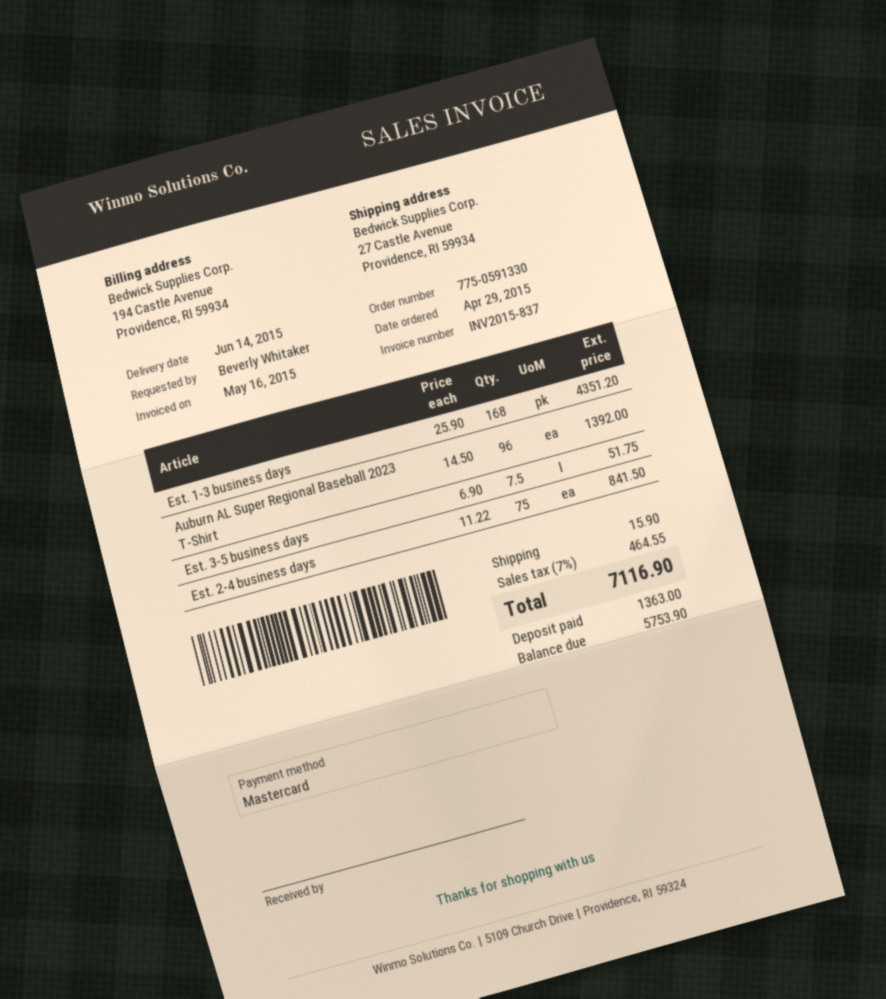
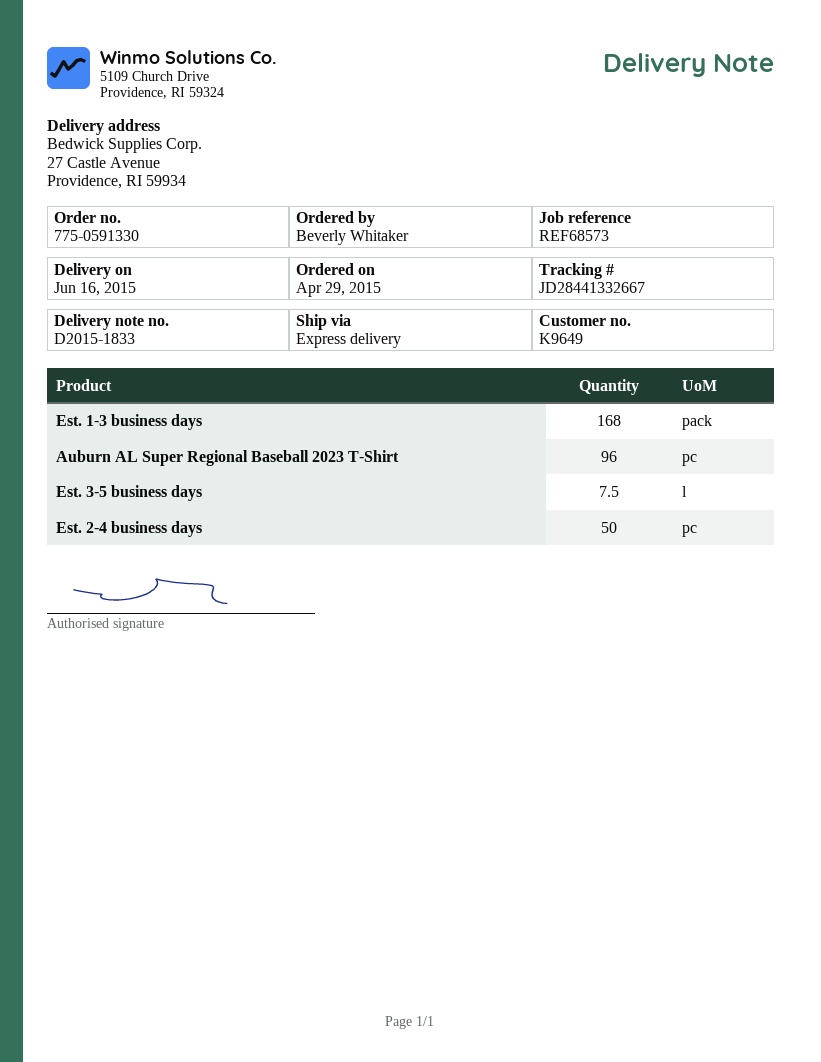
delivery date: 2015-06-14 -> 2015-06-16
Est. 2-4 business days: 75 -> 50

